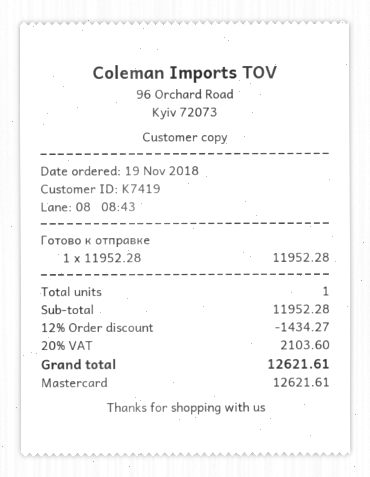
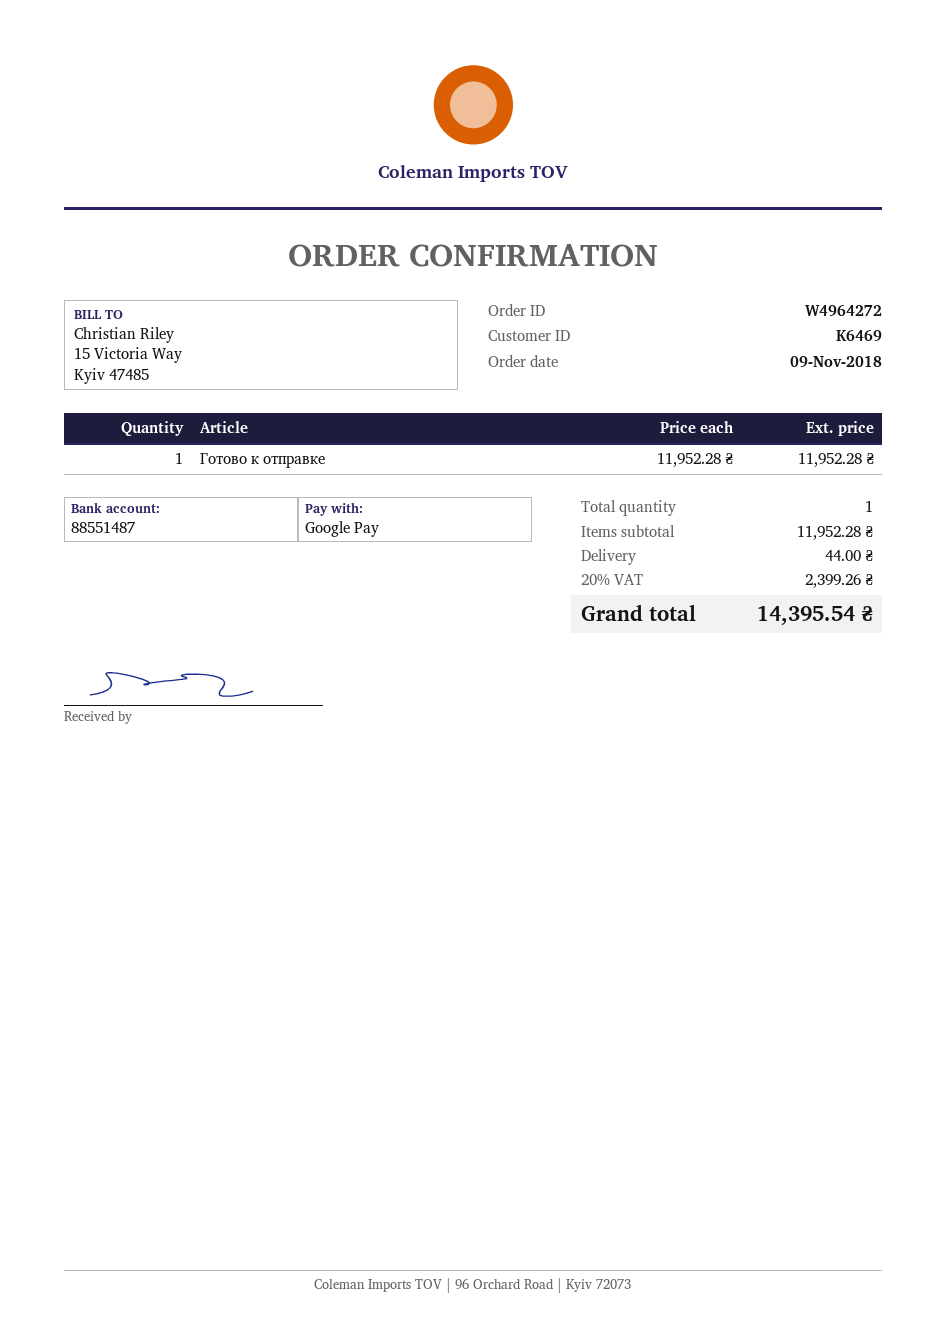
order date: 2018-11-19 -> 2018-11-09
customer number: K7419 -> K6469
payment method: Mastercard -> Google Pay
discount: 12% = 1434.27 -> none
shipping: none -> 44.00
tax: 20% = 2103.60 -> 20% = 2399.26
total: 12621.61 -> 14395.54

